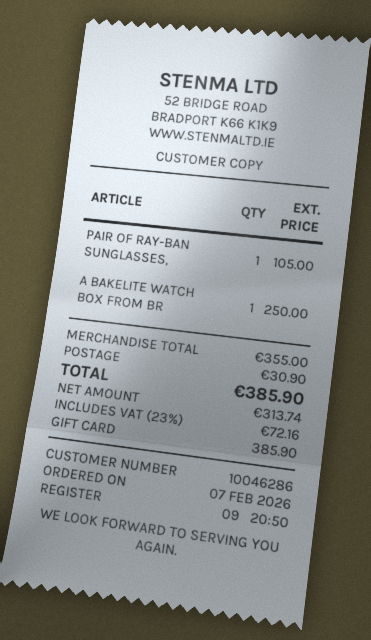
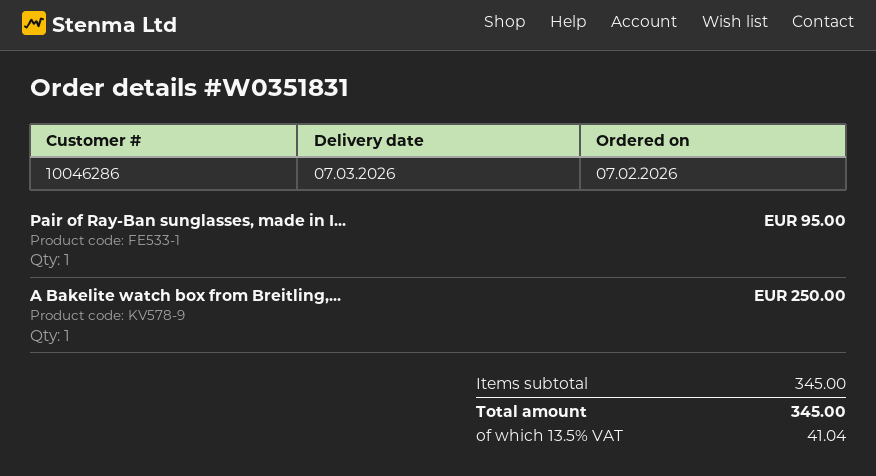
PAIR OF RAY-BAN SUNGLASSES,: 1 for 105.00 -> 1 for 95.00
subtotal: 355.00 -> 345.00
shipping: 30.90 -> none
tax: 23% = 72.16 -> 13.5% = 41.04
total: 385.90 -> 345.00

